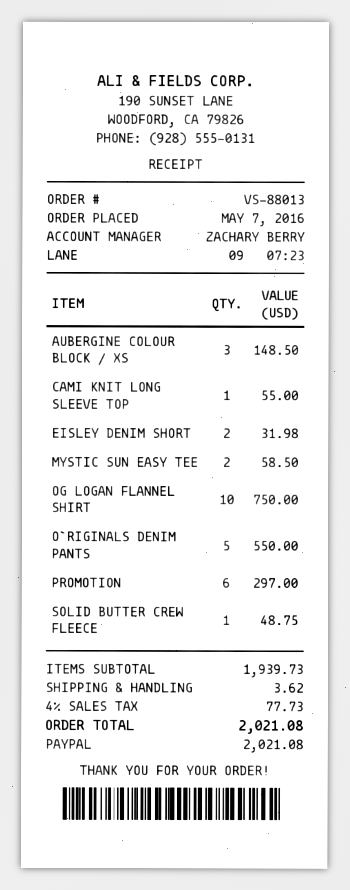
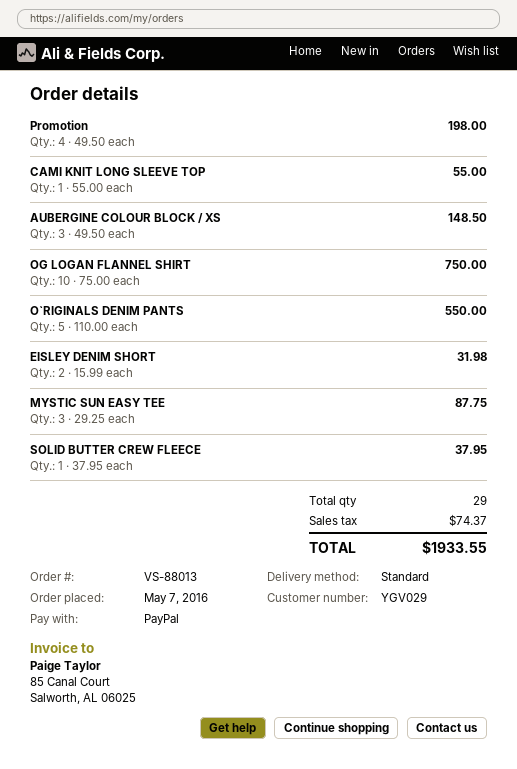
MYSTIC SUN EASY TEE: 2 for 58.50 -> 3 for 87.75
PROMOTION: 6 for 297.00 -> 4 for 198.00
SOLID BUTTER CREW FLEECE: 1 for 48.75 -> 1 for 37.95
shipping: 3.62 -> none
tax: 77.73 -> 74.37
total: 2021.08 -> 1933.55

